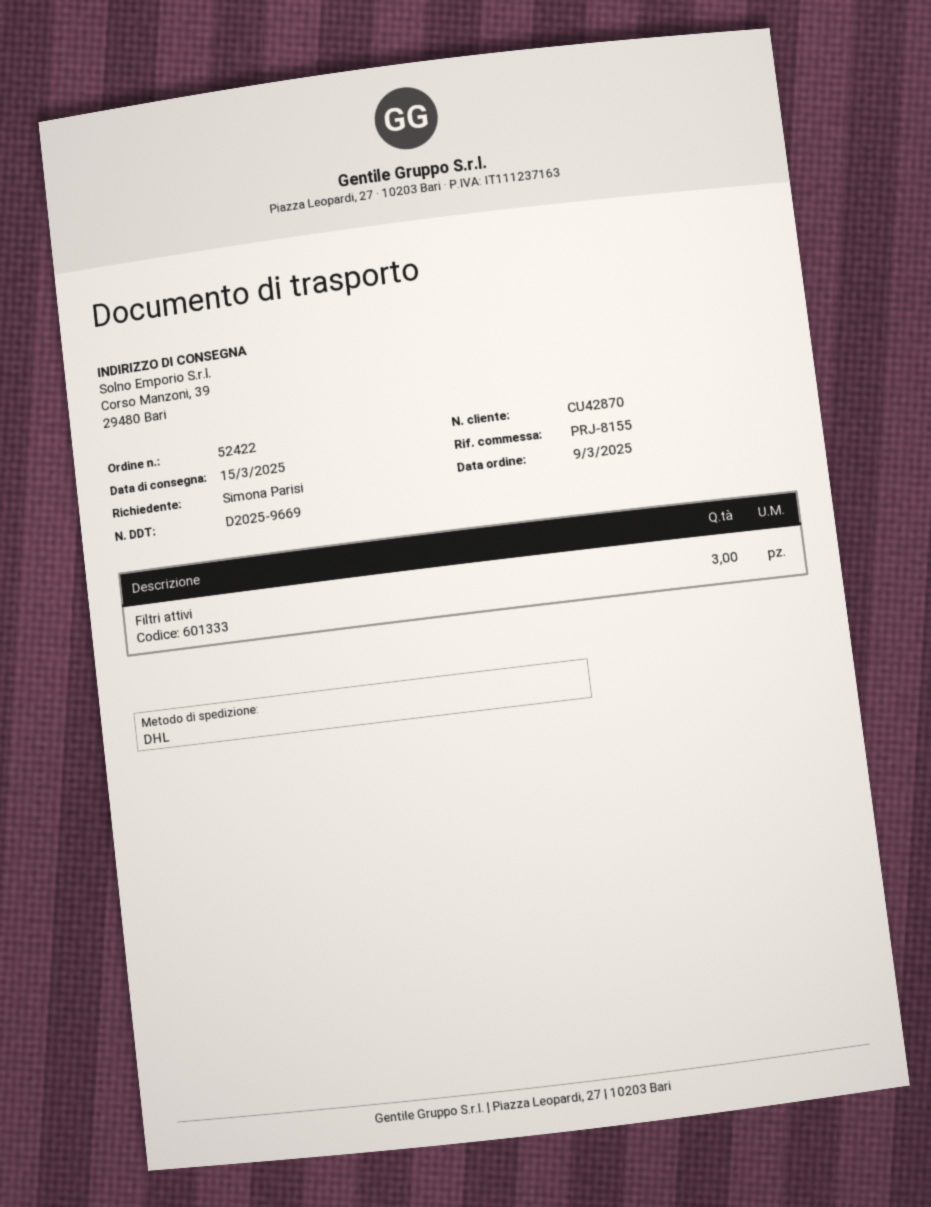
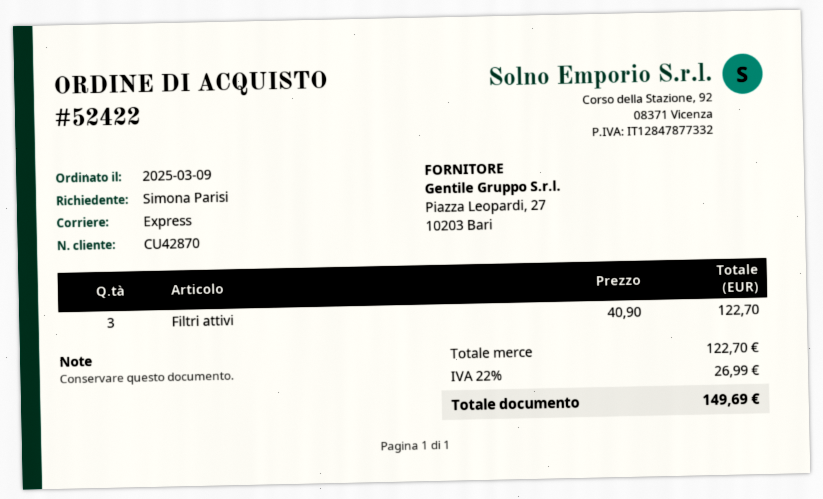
shipping method: DHL -> express

